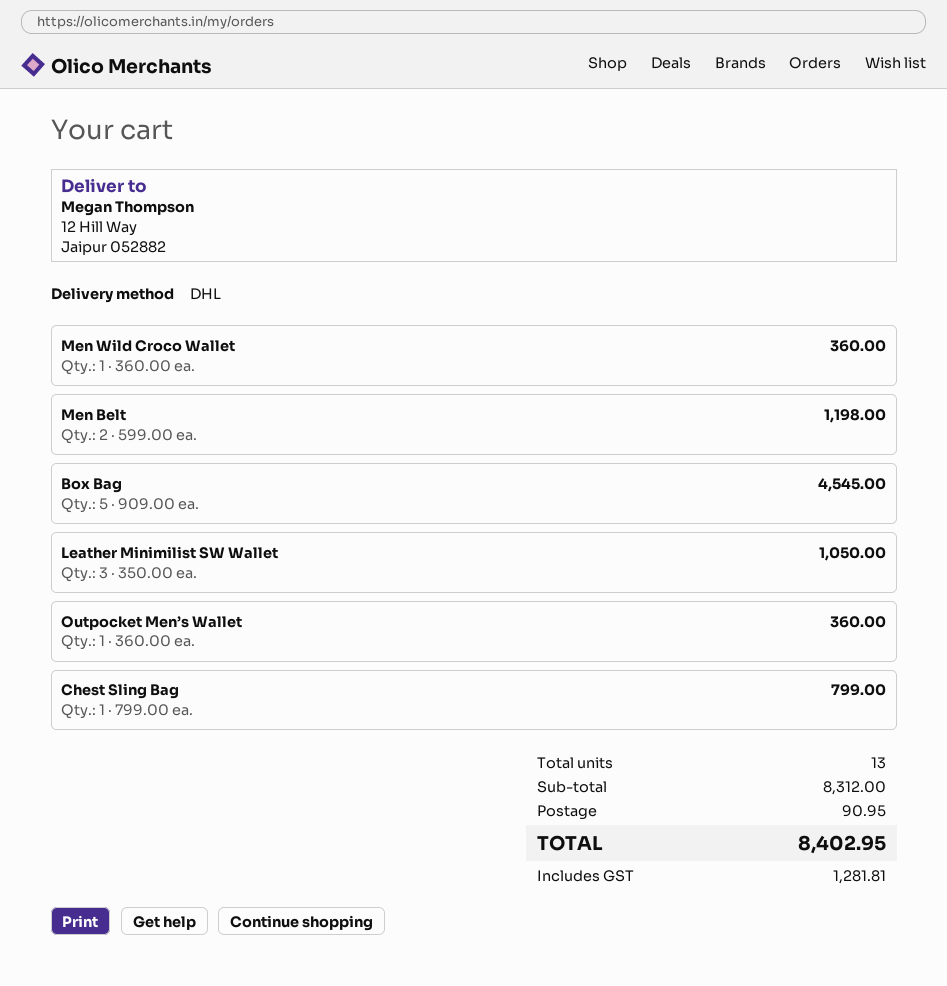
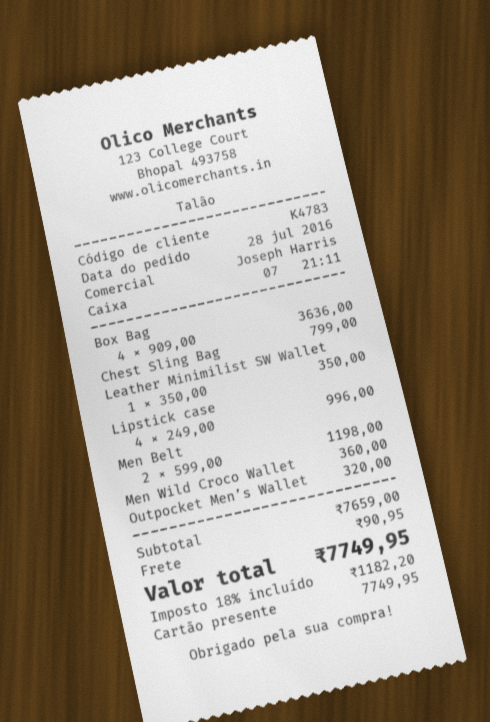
Box Bag: 5 x 909.00 = 4545.00 -> 4 x 909.00 = 3636.00
Leather Minimilist SW Wallet: 3 x 350.00 = 1050.00 -> 1 x 350.00 = 350.00
Outpocket Men’s Wallet: 1 x 360.00 = 360.00 -> 1 x 320.00 = 320.00
Lipstick case: none -> 4 x 249.00 = 996.00
subtotal: 8312.00 -> 7659.00
tax: 1281.81 -> 1182.20
total: 8402.95 -> 7749.95

